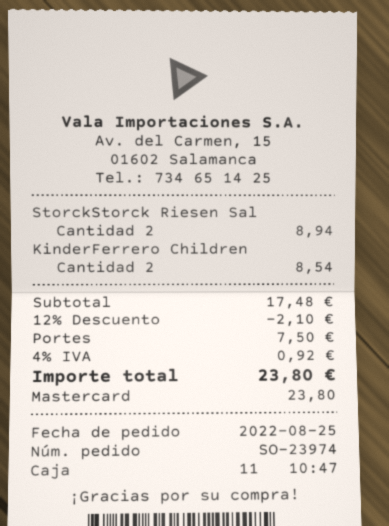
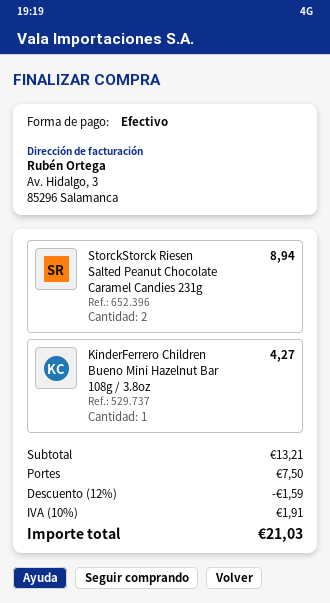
payment method: Mastercard -> cash
KinderFerrero Children: 2 for 8.54 -> 1 for 4.27
subtotal: 17.48 -> 13.21
discount: 12% = 2.10 -> 12% = 1.59
tax: 4% = 0.92 -> 10% = 1.91
total: 23.80 -> 21.03

